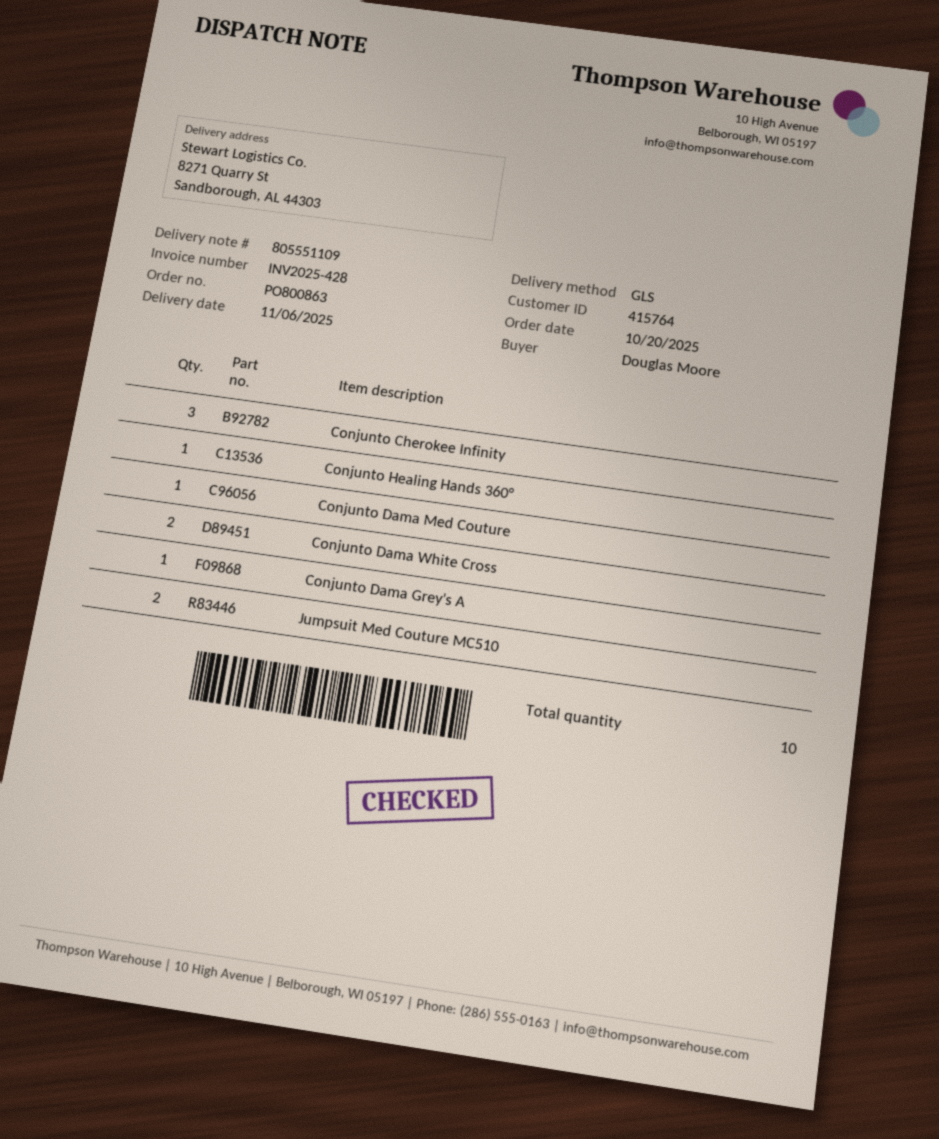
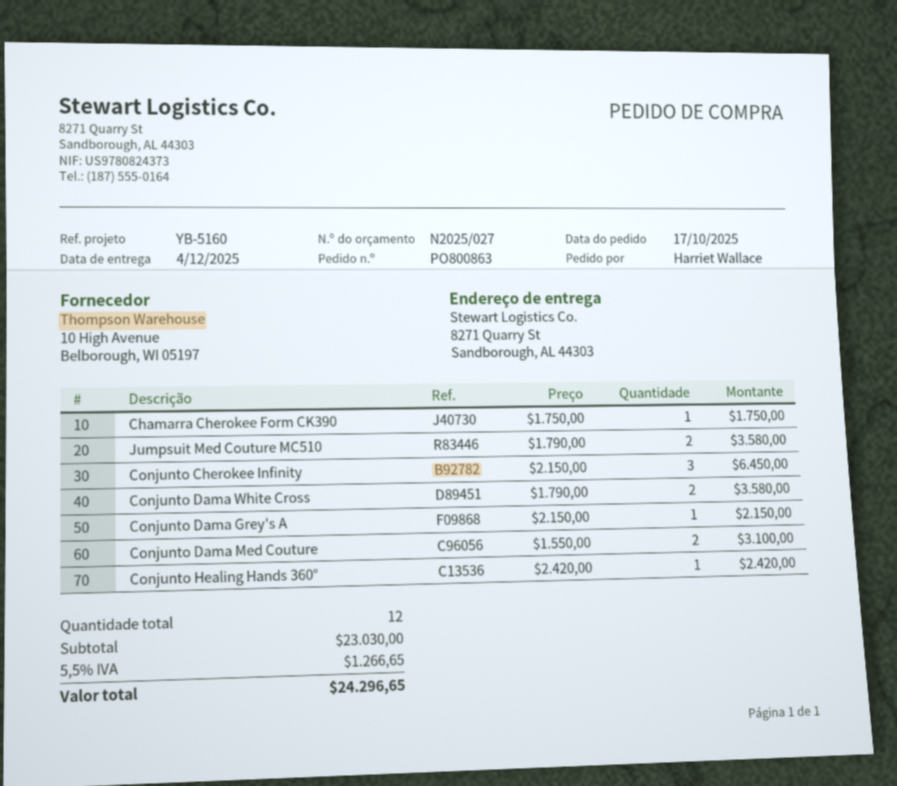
order date: 2025-10-20 -> 2025-10-17
delivery date: 2025-11-06 -> 2025-12-04
ordered by: Douglas Moore -> Harriet Wallace
Conjunto Dama Med Couture: 1 -> 2
Chamarra Cherokee Form CK390: none -> 1
total quantity: 10 -> 12

